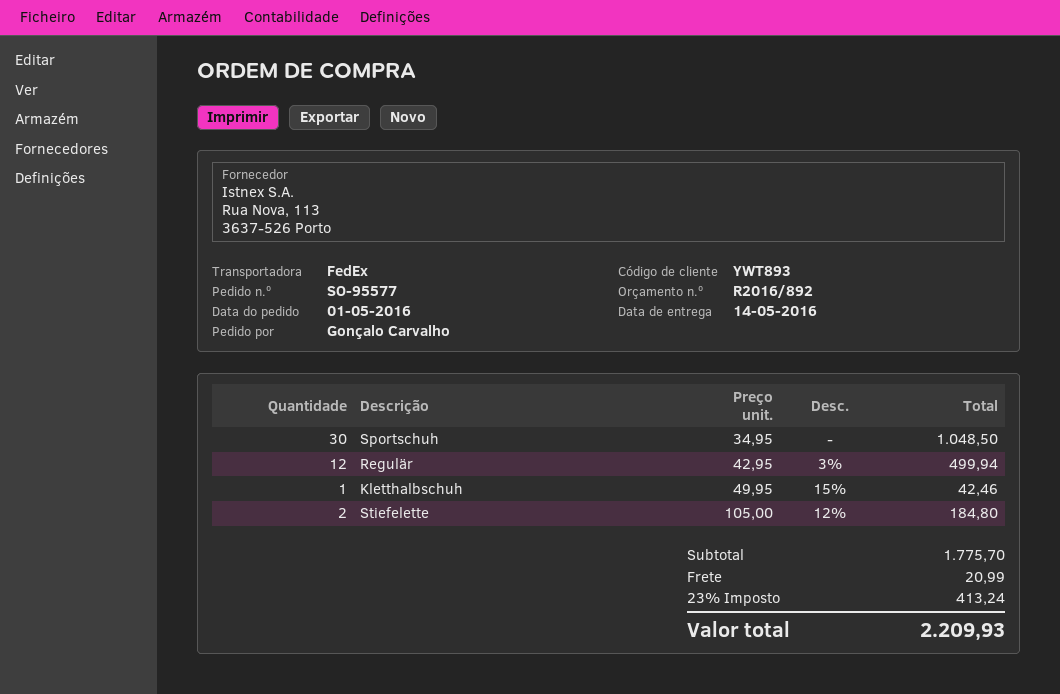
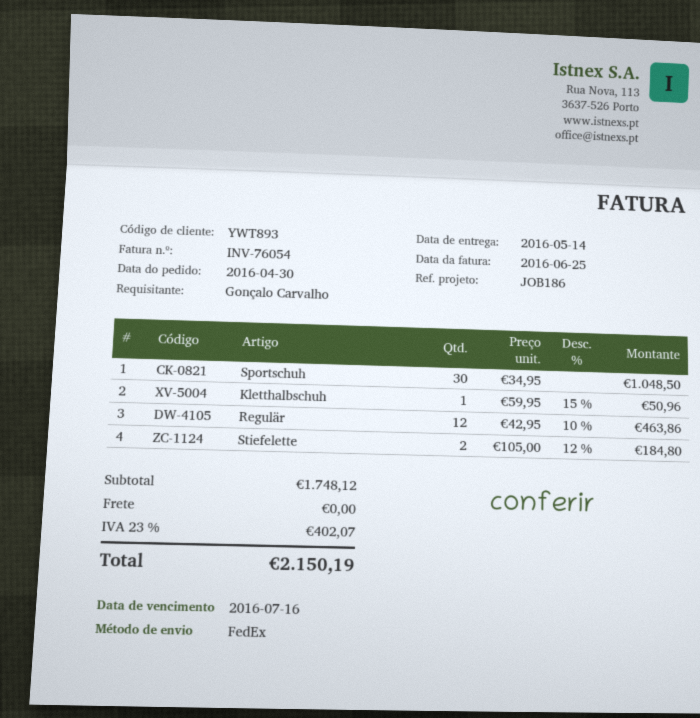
order date: 2016-05-01 -> 2016-04-30
Regulär: 12 x 42.95 - 3% = 499.94 -> 12 x 42.95 - 10% = 463.86
Kletthalbschuh: 1 x 49.95 - 15% = 42.46 -> 1 x 59.95 - 15% = 50.96
subtotal: 1775.70 -> 1748.12
shipping: 20.99 -> 0.00
tax: 23% = 413.24 -> 23% = 402.07
total: 2209.93 -> 2150.19

